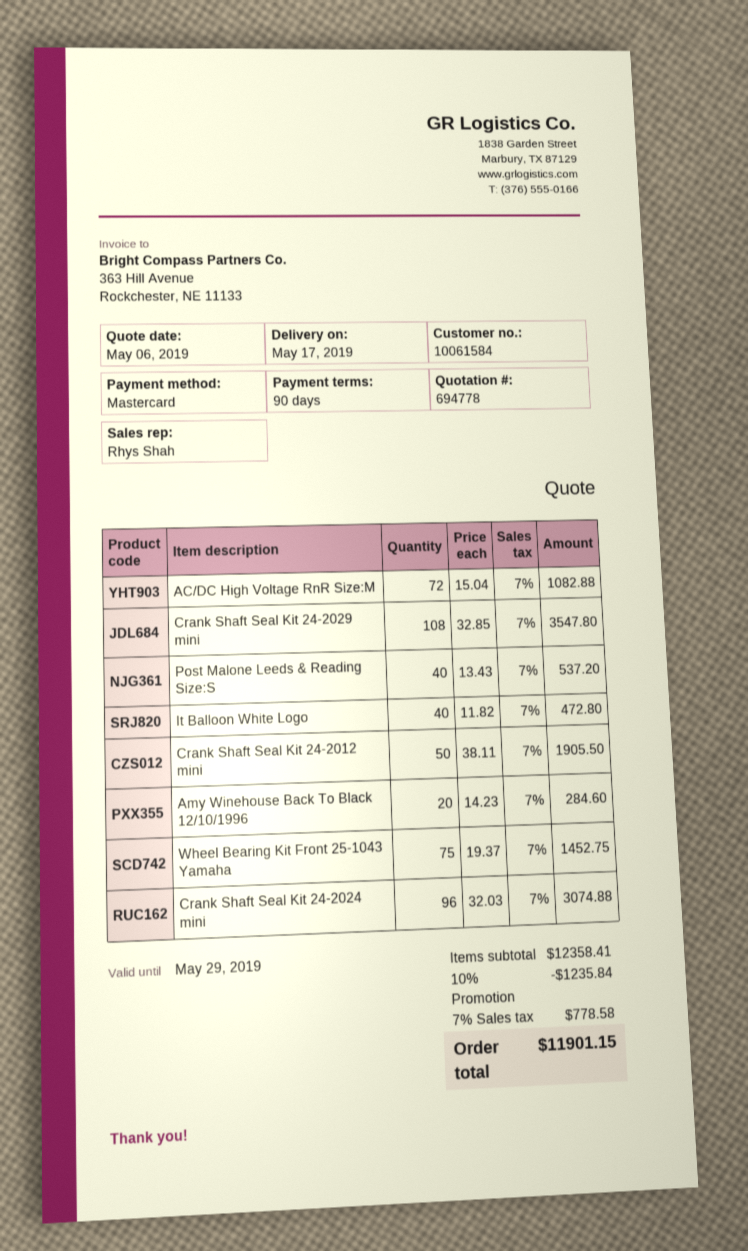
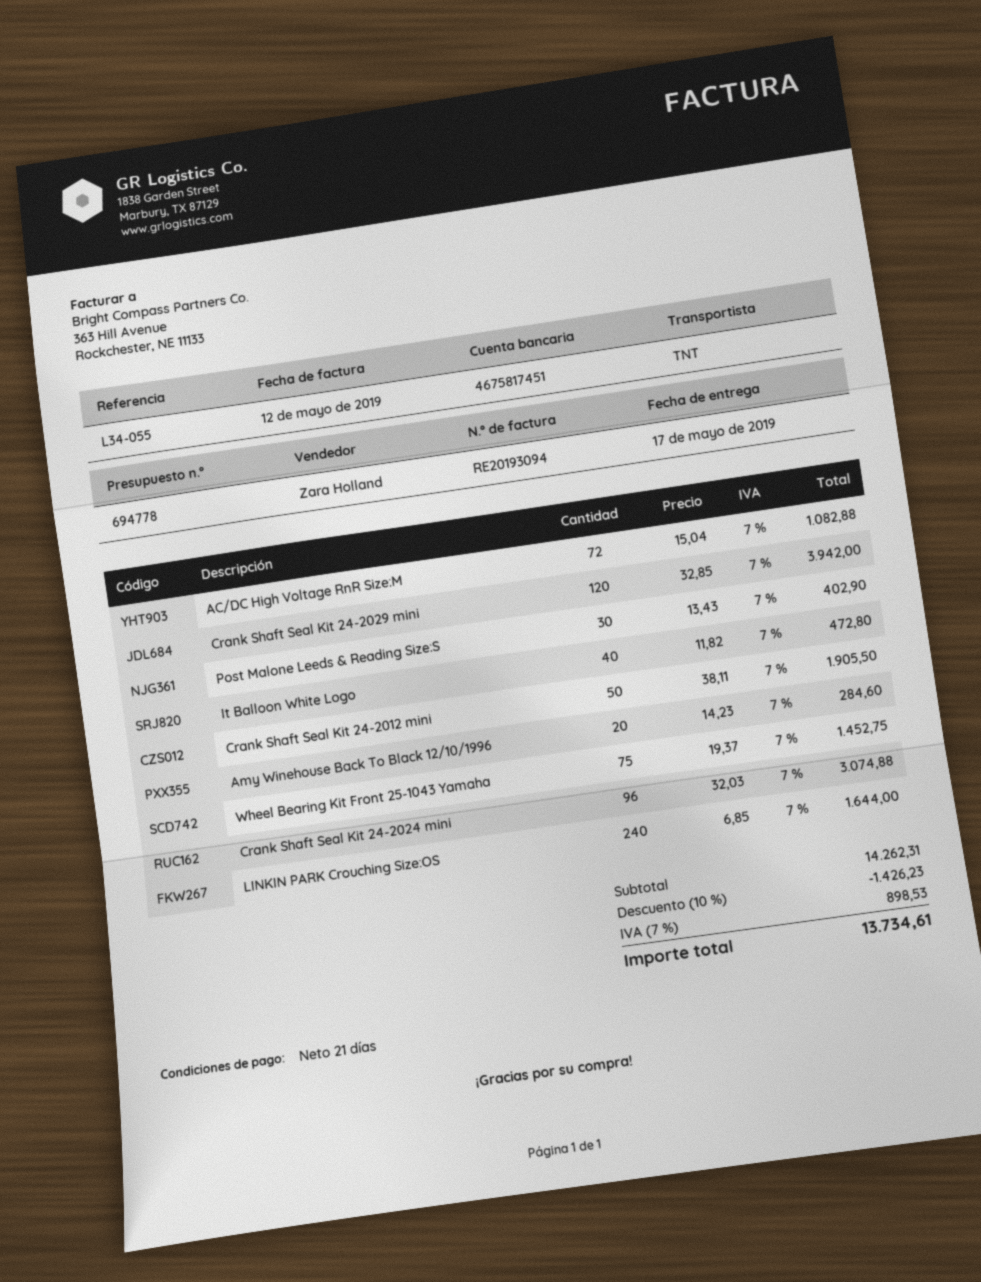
payment terms: 90 days -> 21 days
sales rep: Rhys Shah -> Zara Holland
Crank Shaft Seal Kit 24-2029 mini: 108 x 32.85 = 3547.80 -> 120 x 32.85 = 3942.00
Post Malone Leeds & Reading Size:S: 40 x 13.43 = 537.20 -> 30 x 13.43 = 402.90
LINKIN PARK Crouching Size:OS: none -> 240 x 6.85 = 1644.00
subtotal: 12358.41 -> 14262.31
discount: 10% = 1235.84 -> 10% = 1426.23
tax: 7% = 778.58 -> 7% = 898.53
total: 11901.15 -> 13734.61

